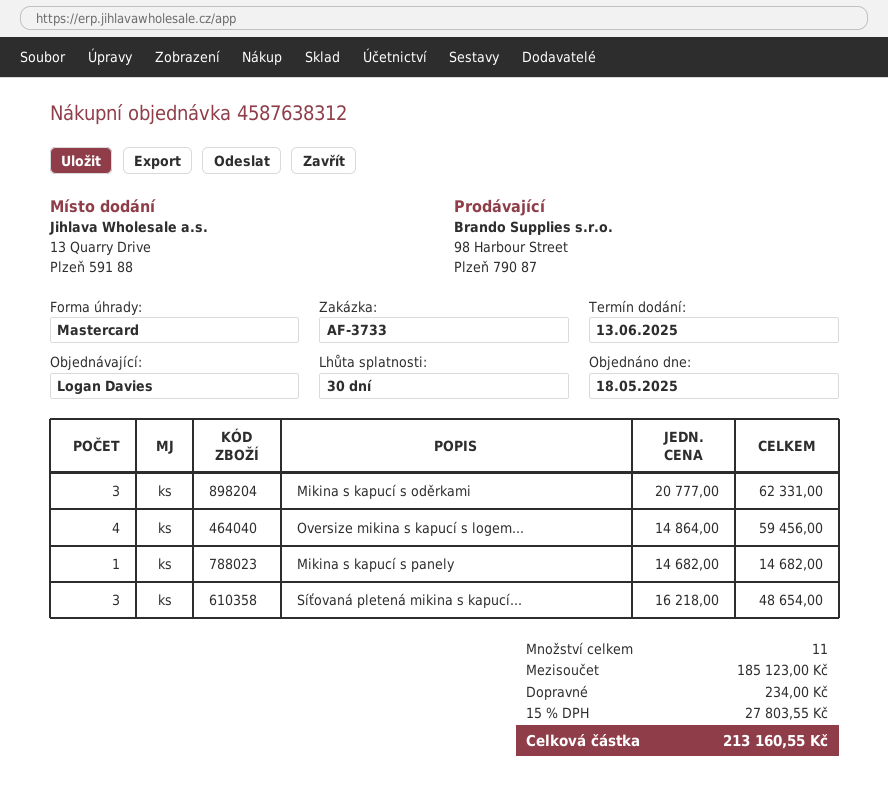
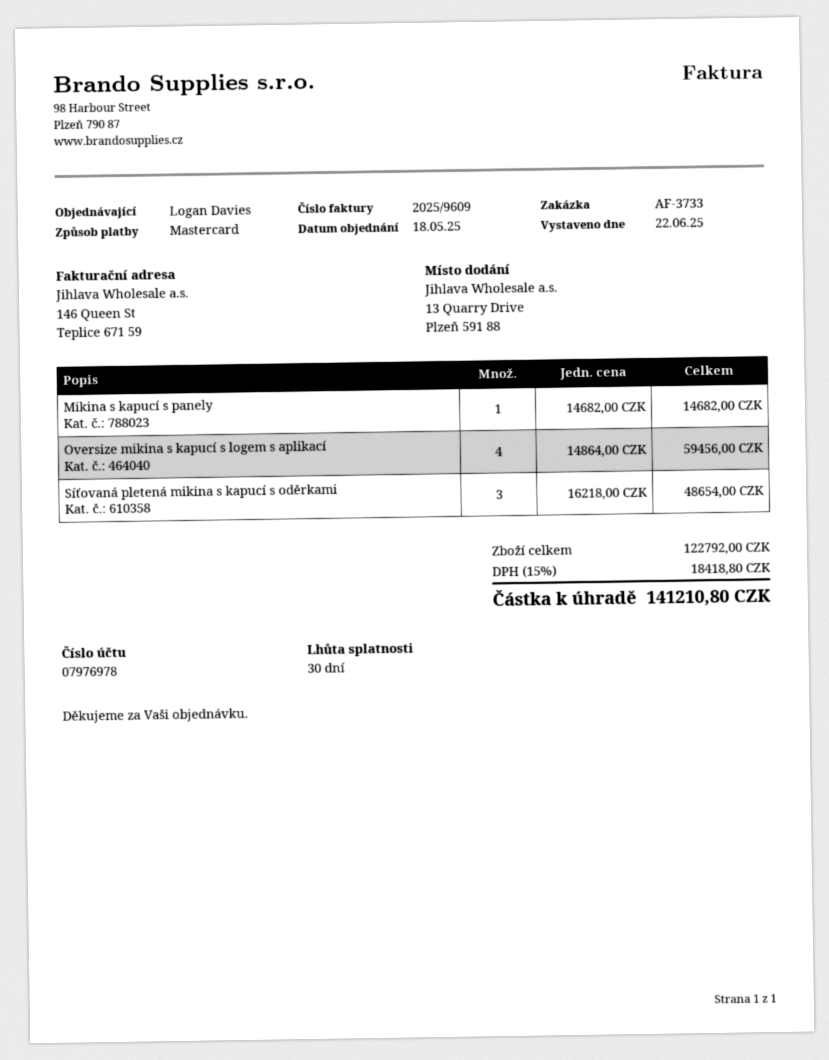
Mikina s kapucí s oděrkami: 3 x 20777.00 = 62331.00 -> none
subtotal: 185123.00 -> 122792.00
shipping: 234.00 -> none
tax: 15% = 27803.55 -> 15% = 18418.80
total: 213160.55 -> 141210.80

